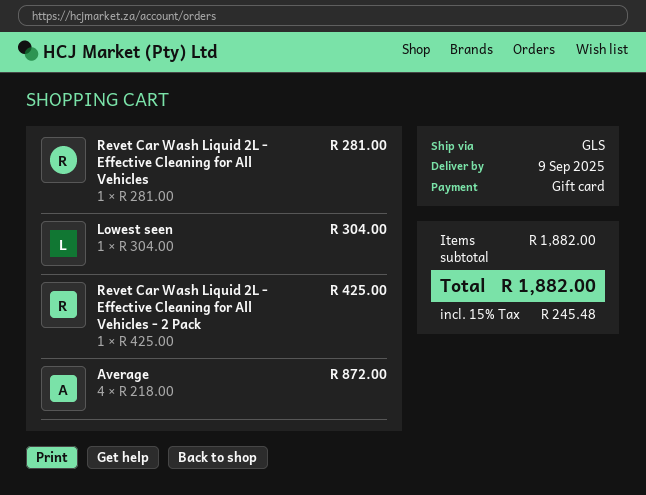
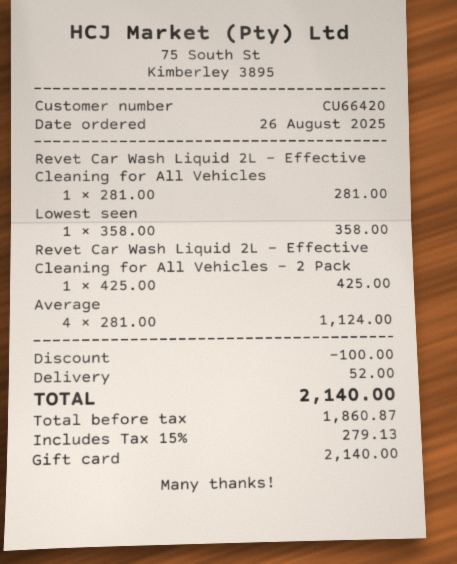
Lowest seen: 1 x 304.00 = 304.00 -> 1 x 358.00 = 358.00
Average: 4 x 218.00 = 872.00 -> 4 x 281.00 = 1124.00
discount: none -> 100.00
shipping: none -> 52.00
tax: 15% = 245.48 -> 15% = 279.13
total: 1882.00 -> 2140.00

